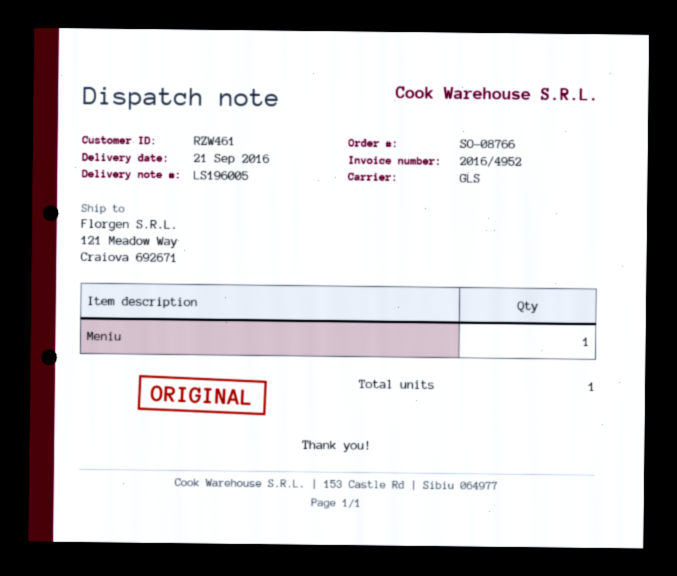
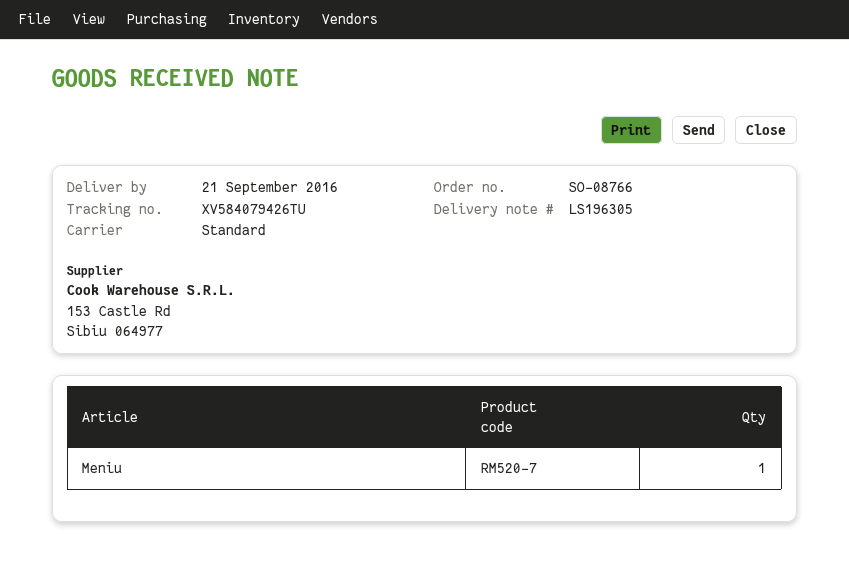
delivery note number: LS196005 -> LS196305
shipping method: GLS -> standard

